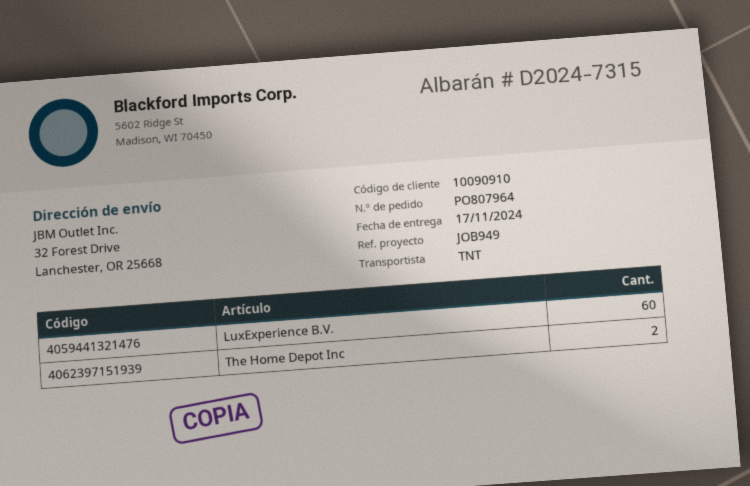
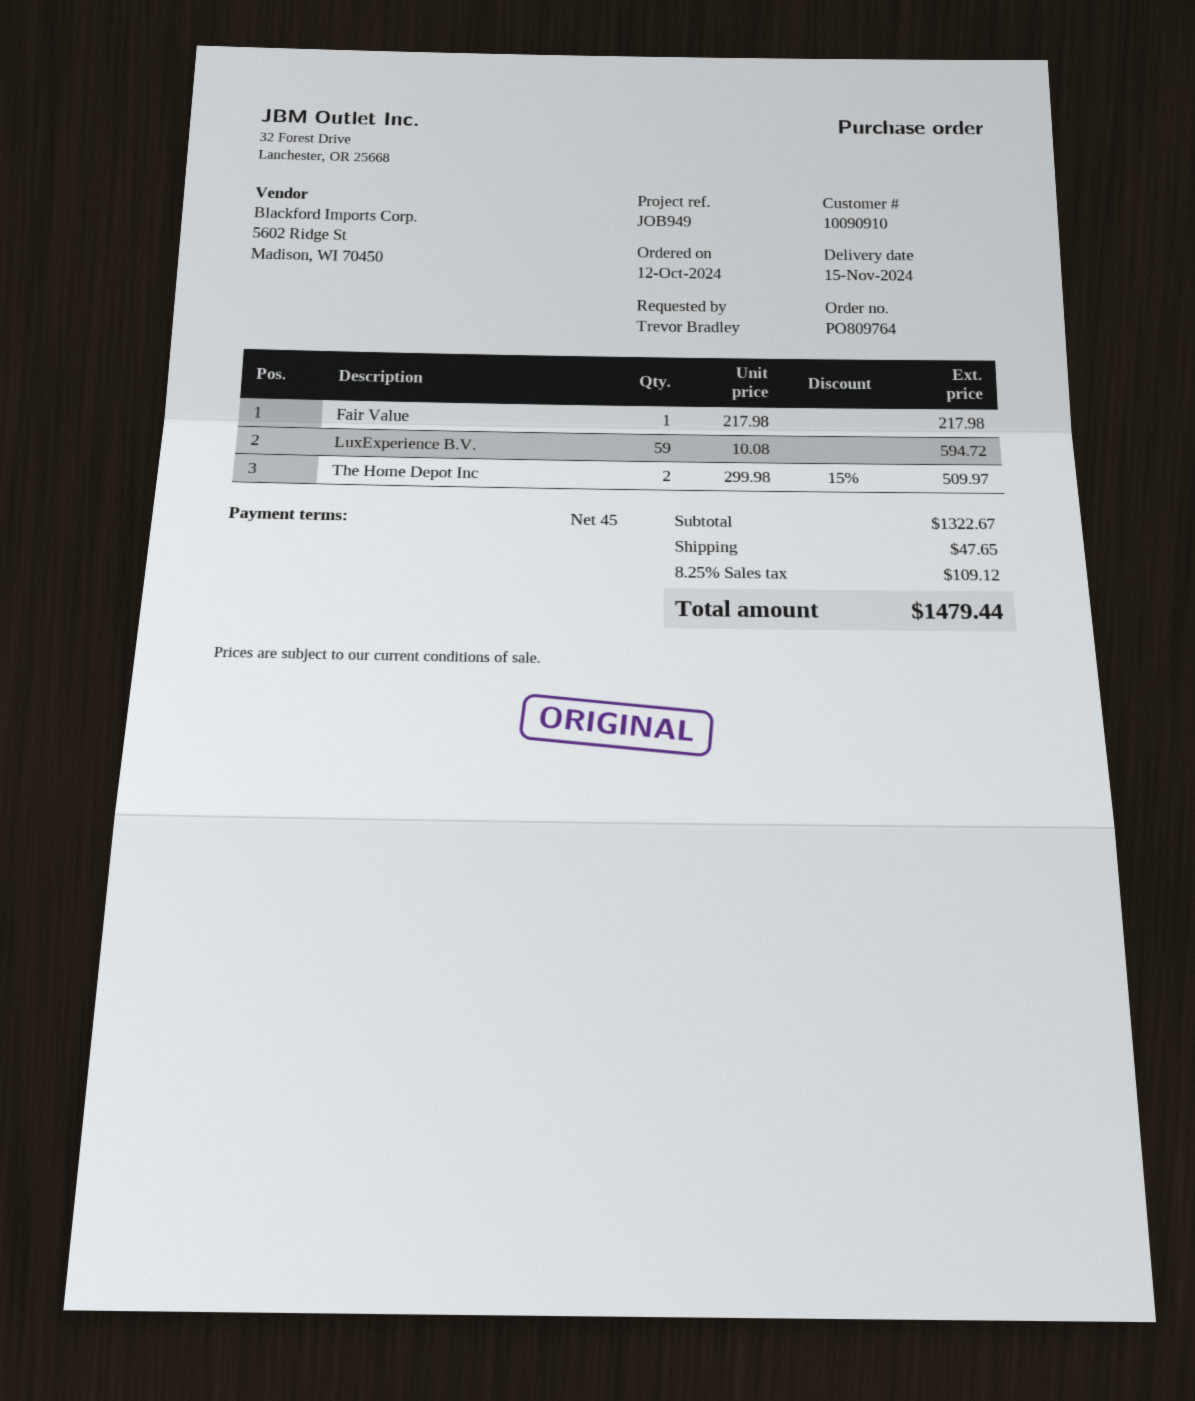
order number: PO807964 -> PO809764
delivery date: 2024-11-17 -> 2024-11-15
LuxExperience B.V.: 60 -> 59
Fair Value: none -> 1

